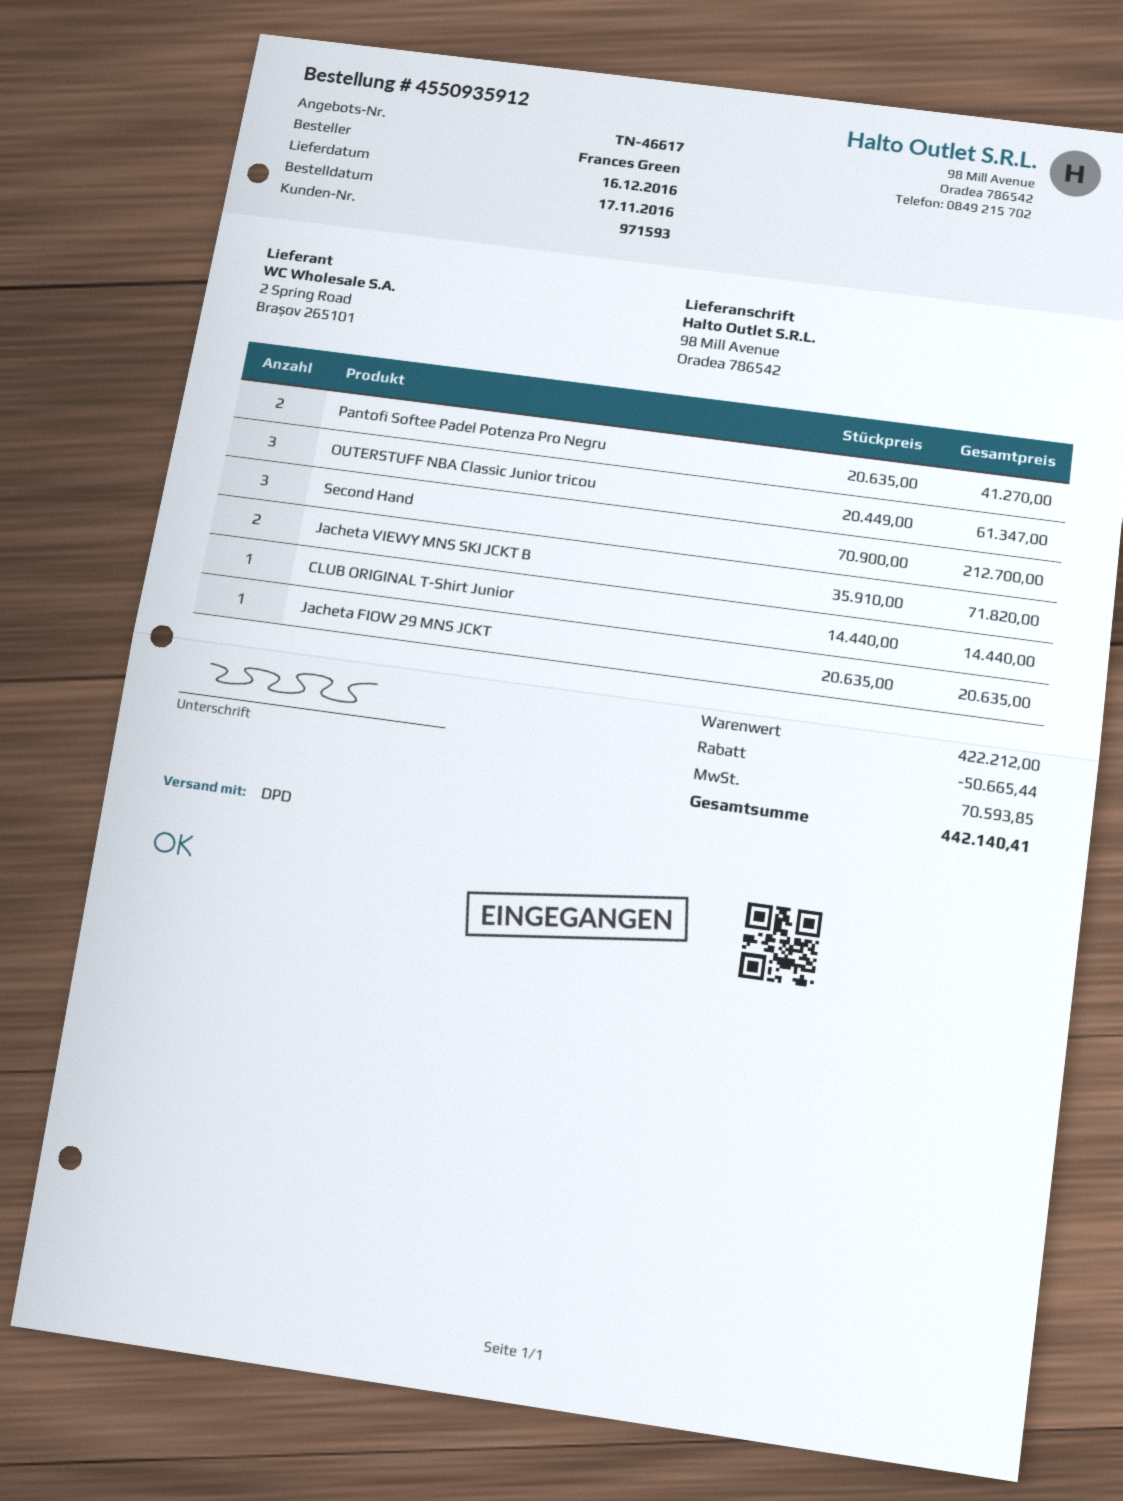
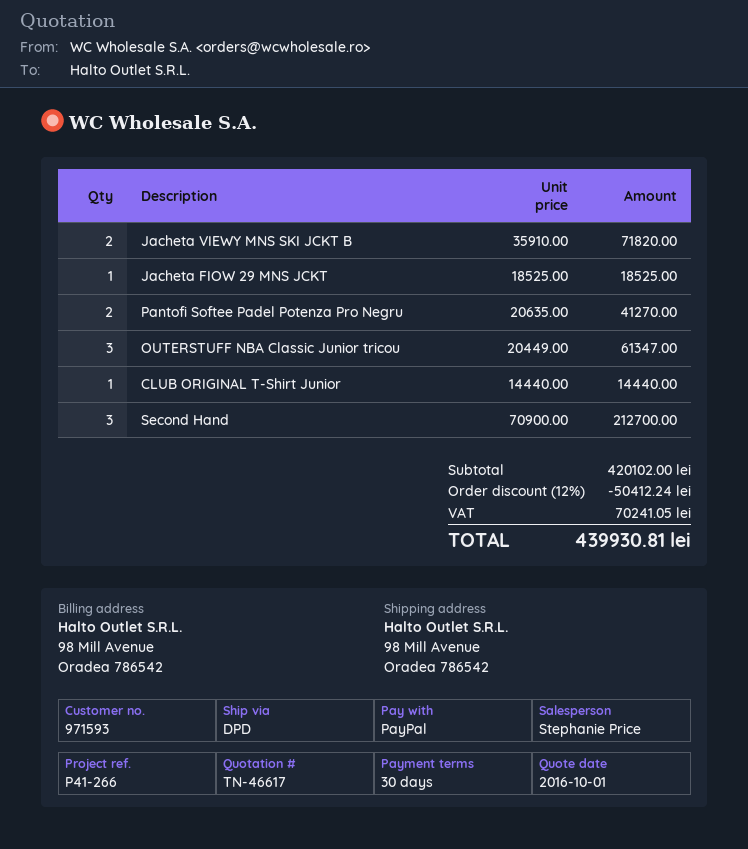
Jacheta FIOW 29 MNS JCKT: 1 x 20635.00 = 20635.00 -> 1 x 18525.00 = 18525.00
subtotal: 422212.00 -> 420102.00
discount: 50665.44 -> 50412.24
tax: 70593.85 -> 70241.05
total: 442140.41 -> 439930.81

